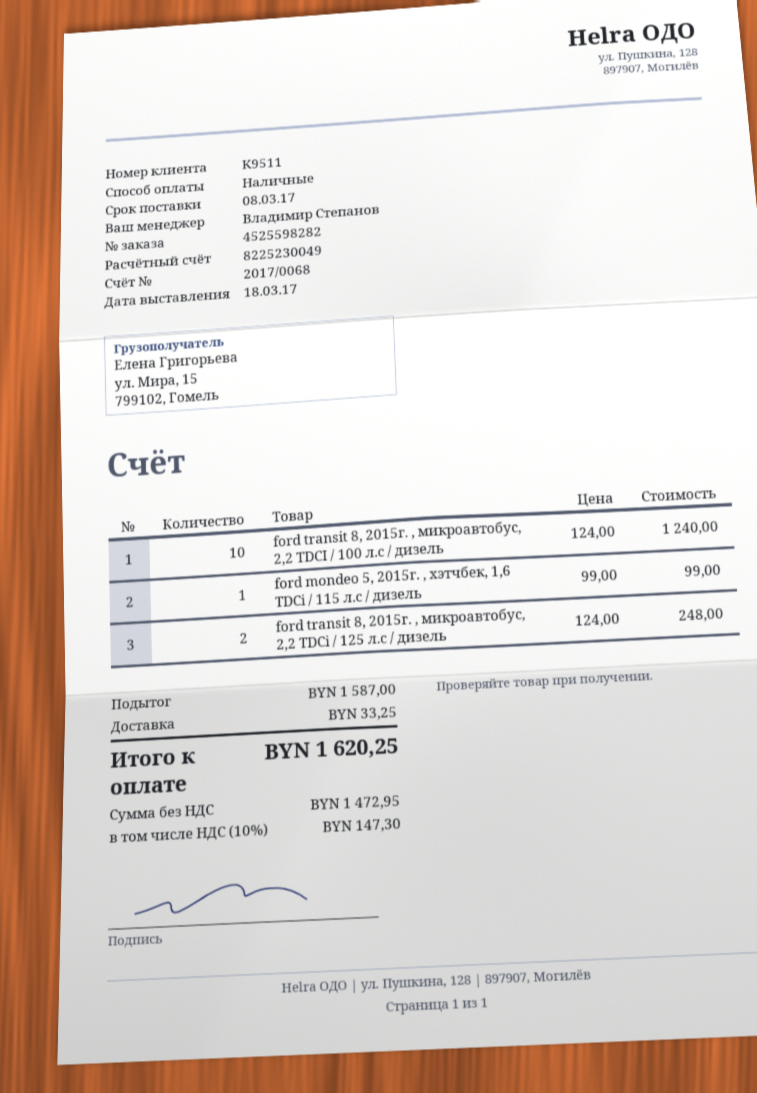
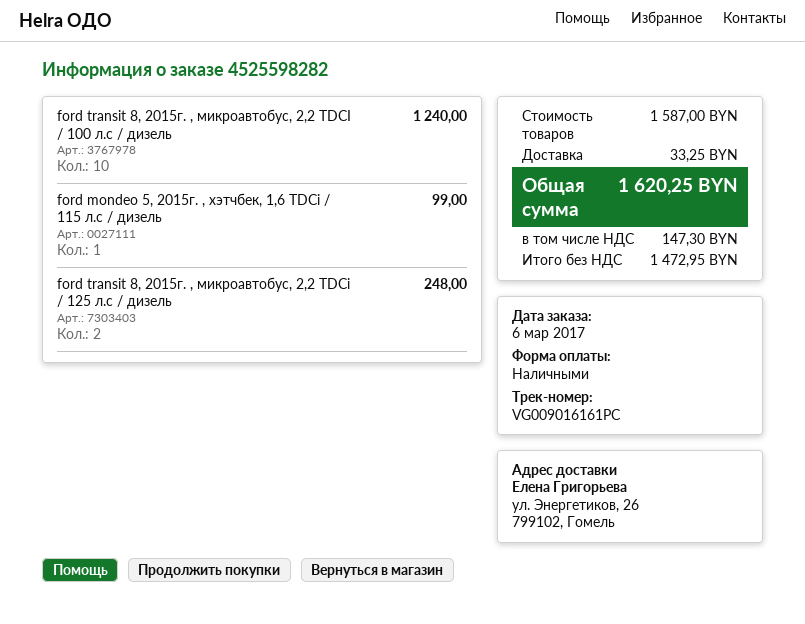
ship to: ул. Мира, 15, 799102, Гомель -> ул. Энергетиков, 26, 799102, Гомель

